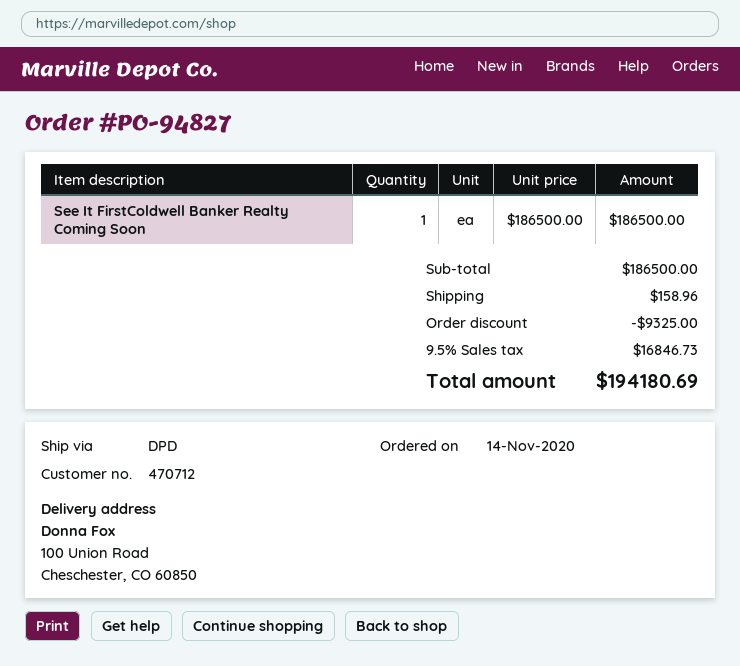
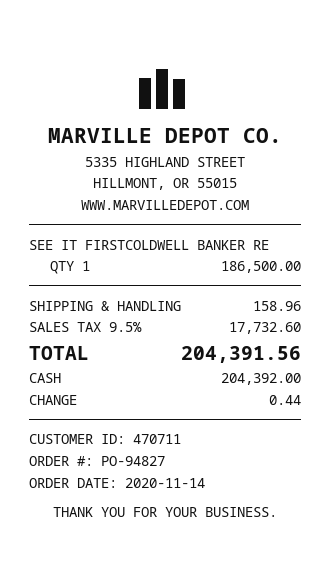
customer number: 470712 -> 470711
discount: 9325.00 -> none
tax: 9.5% = 16846.73 -> 9.5% = 17732.60
total: 194180.69 -> 204391.56

